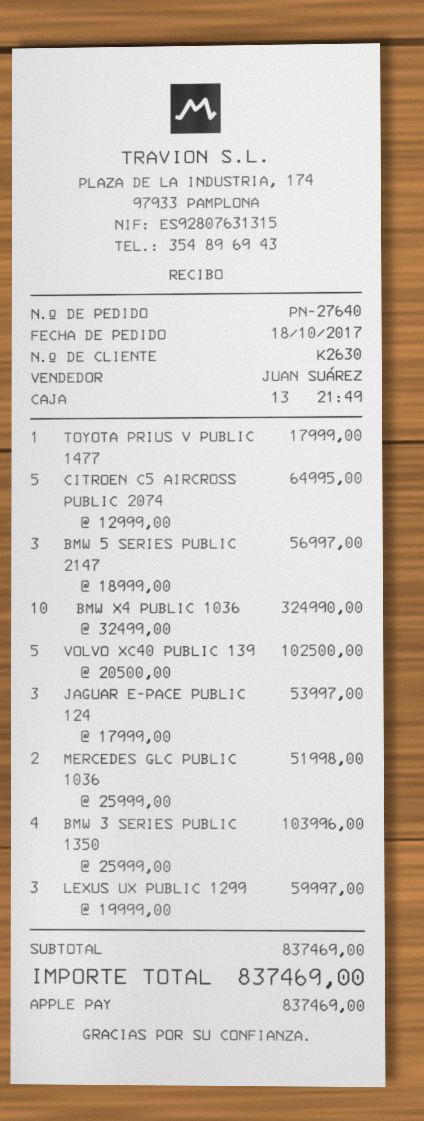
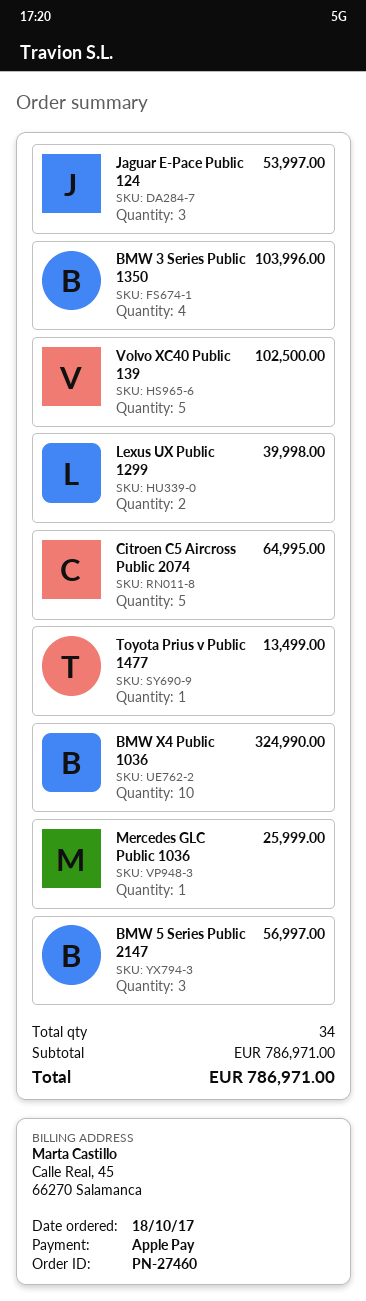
order number: PN-27640 -> PN-27460
TOYOTA PRIUS V PUBLIC 1477: 1 for 17999.00 -> 1 for 13499.00
MERCEDES GLC PUBLIC 1036: 2 for 51998.00 -> 1 for 25999.00
LEXUS UX PUBLIC 1299: 3 for 59997.00 -> 2 for 39998.00
subtotal: 837469.00 -> 786971.00
total: 837469.00 -> 786971.00

